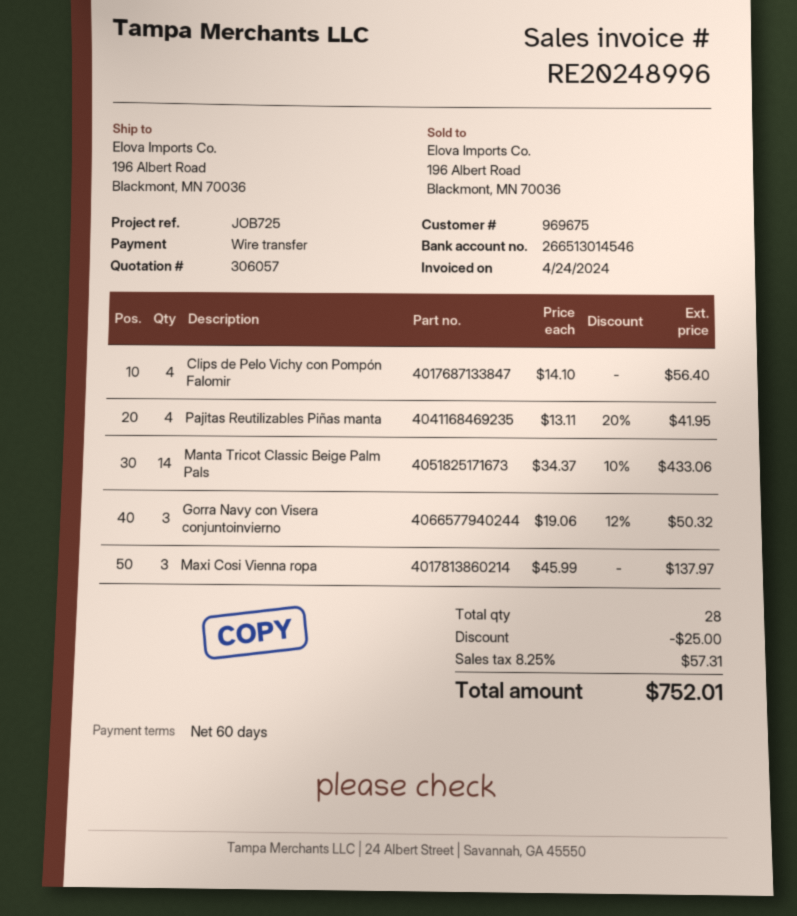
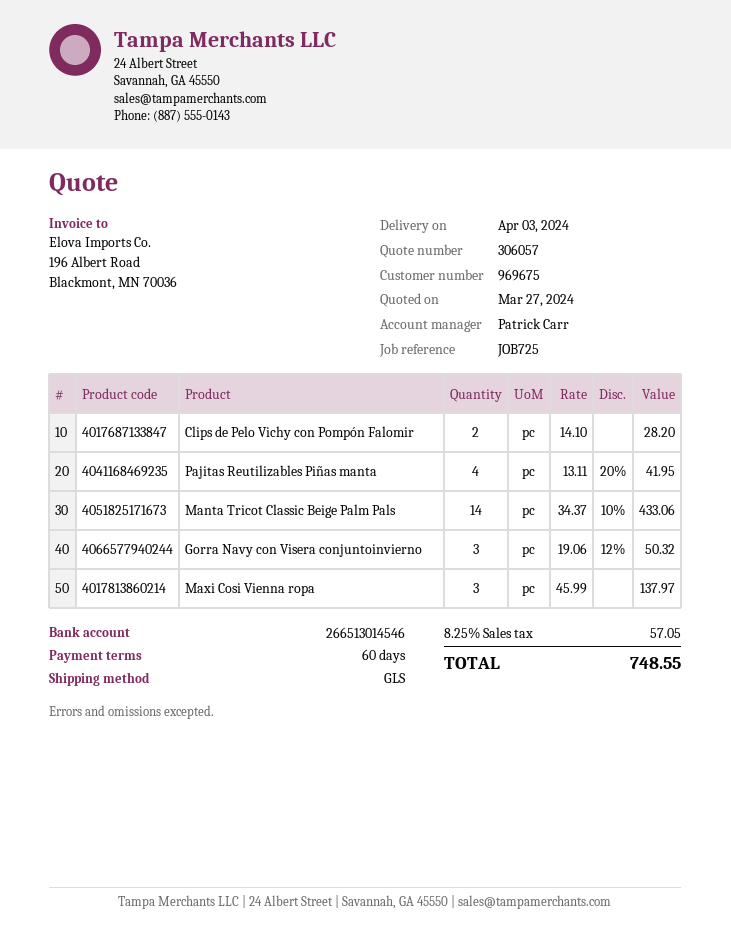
Clips de Pelo Vichy con Pompón Falomir: 4 x 14.10 = 56.40 -> 2 x 14.10 = 28.20
discount: 25.00 -> none
tax: 8.25% = 57.31 -> 8.25% = 57.05
total: 752.01 -> 748.55

